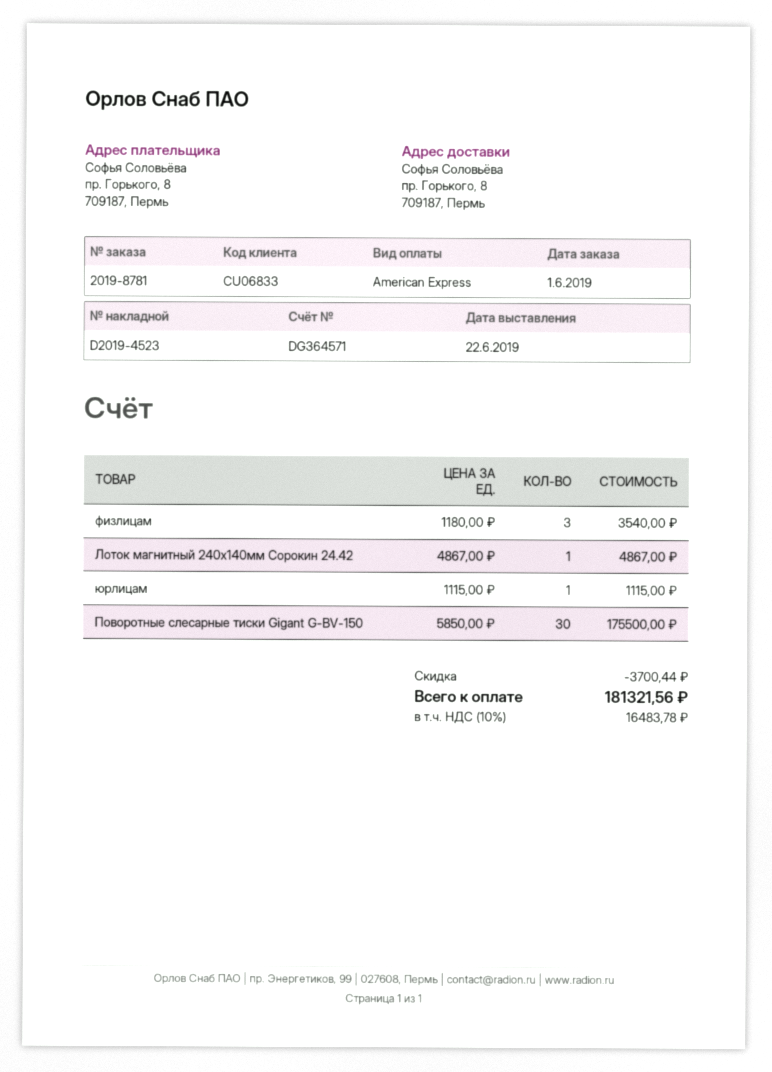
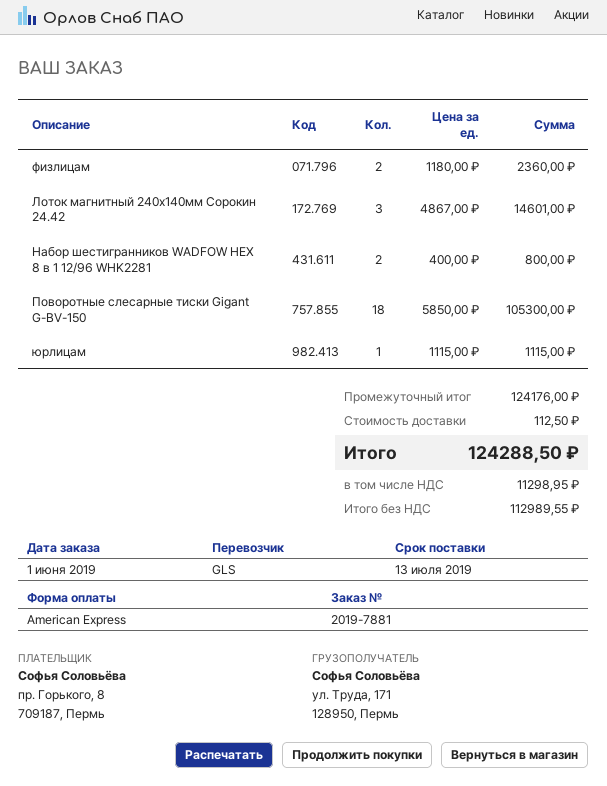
order number: 2019-8781 -> 2019-7881
ship to: пр. Горького, 8, 709187, Пермь -> ул. Труда, 171, 128950, Пермь
физлицам: 3 x 1180.00 = 3540.00 -> 2 x 1180.00 = 2360.00
Лоток магнитный 240х140мм Сорокин 24.42: 1 x 4867.00 = 4867.00 -> 3 x 4867.00 = 14601.00
Поворотные слесарные тиски Gigant G-BV-150: 30 x 5850.00 = 175500.00 -> 18 x 5850.00 = 105300.00
Набор шестигранников WADFOW HEX 8 в 1 12/96 WHK2281: none -> 2 x 400.00 = 800.00
discount: 3700.44 -> none
shipping: none -> 112.50
tax: 16483.78 -> 11298.95
total: 181321.56 -> 124288.50

